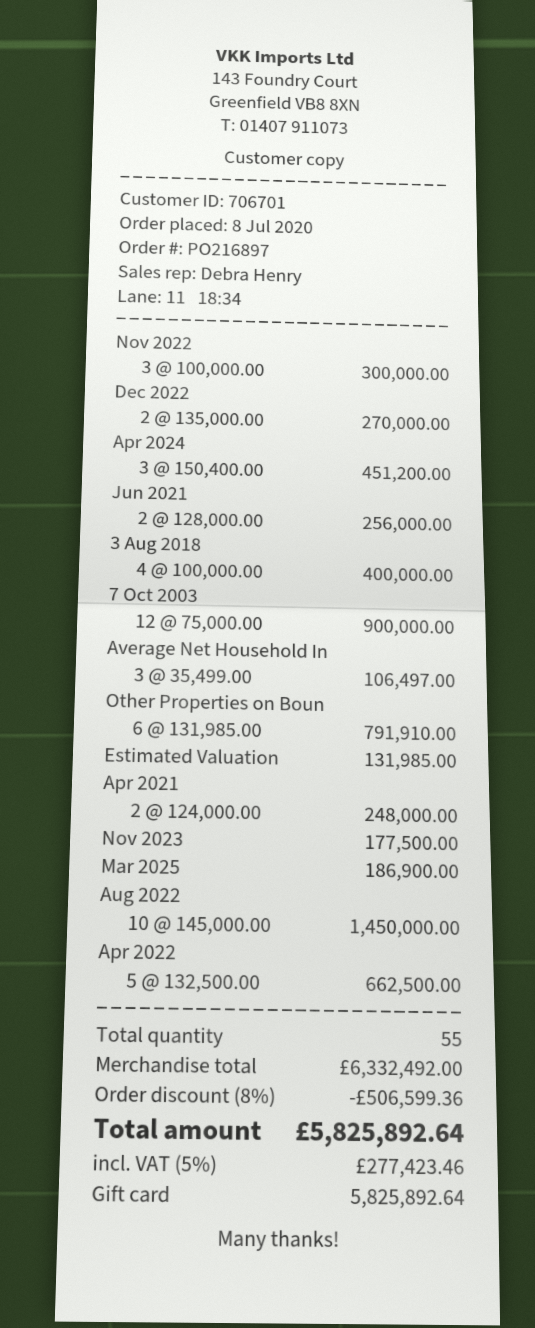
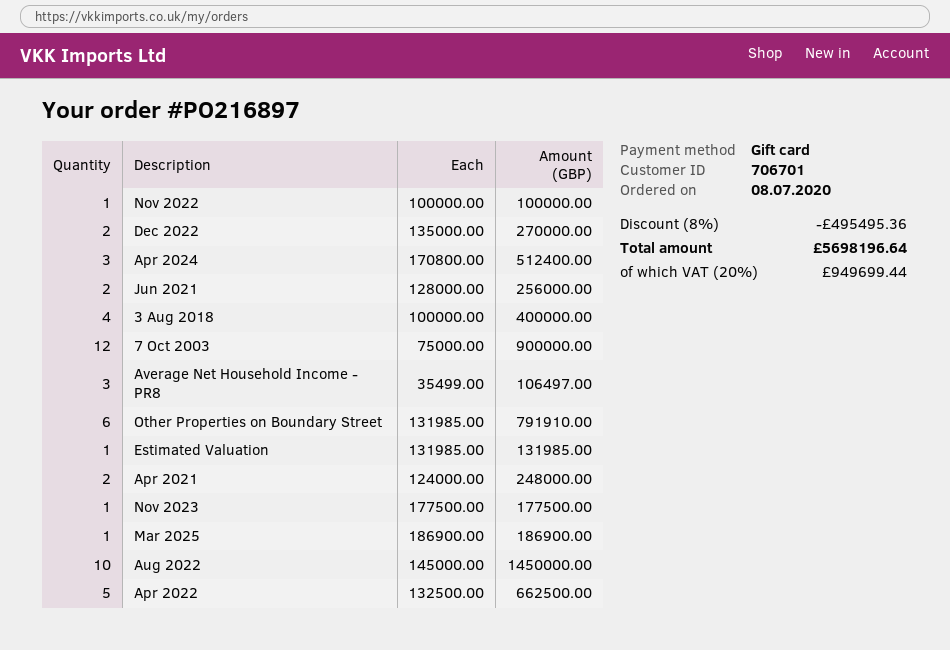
Nov 2022: 3 x 100000.00 = 300000.00 -> 1 x 100000.00 = 100000.00
Apr 2024: 3 x 150400.00 = 451200.00 -> 3 x 170800.00 = 512400.00
discount: 8% = 506599.36 -> 8% = 495495.36
tax: 5% = 277423.46 -> 20% = 949699.44
total: 5825892.64 -> 5698196.64

